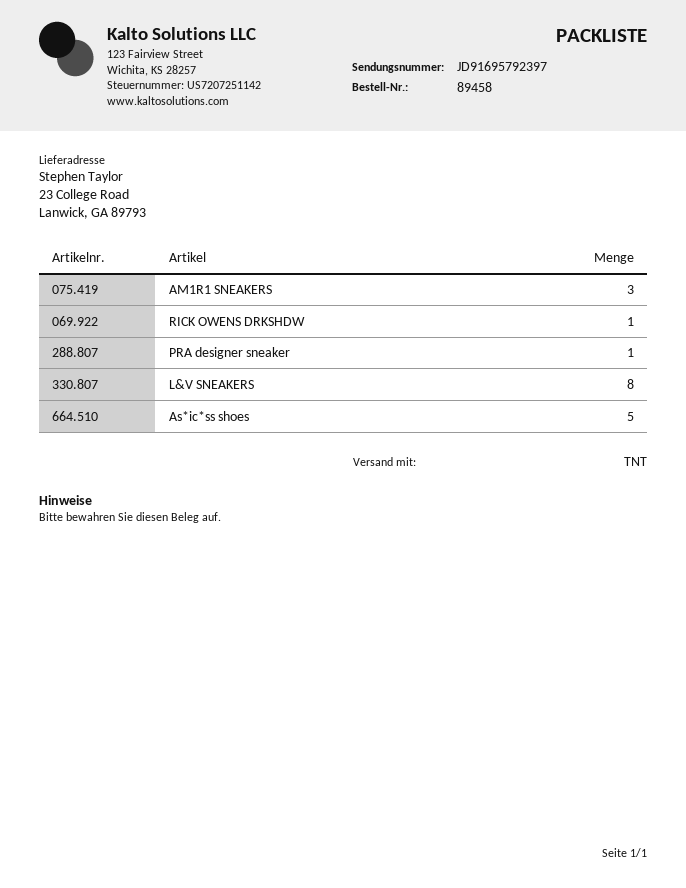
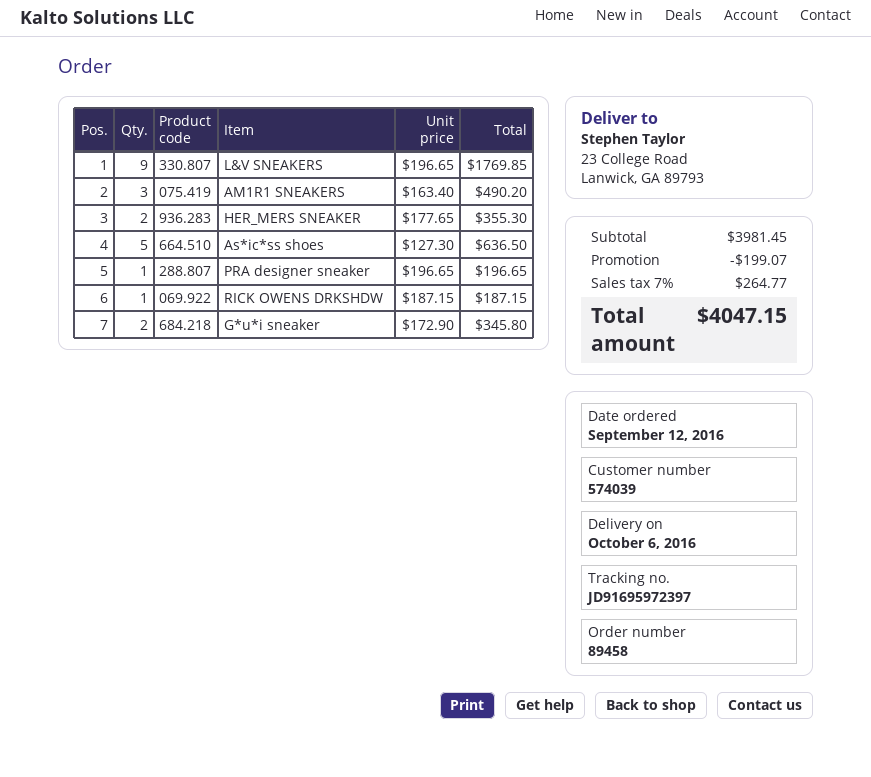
tracking number: JD91695792397 -> JD91695972397
L&V SNEAKERS: 8 -> 9
HER_MERS SNEAKER: none -> 2
G*u*i sneaker: none -> 2

